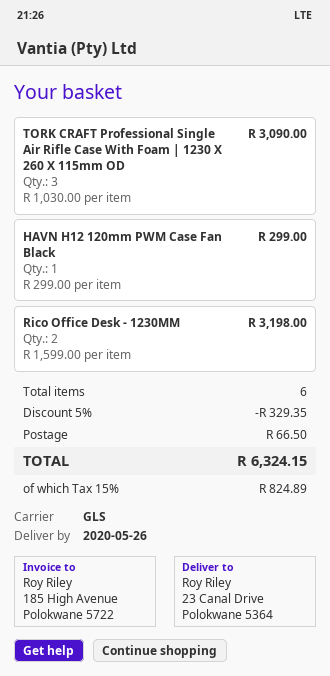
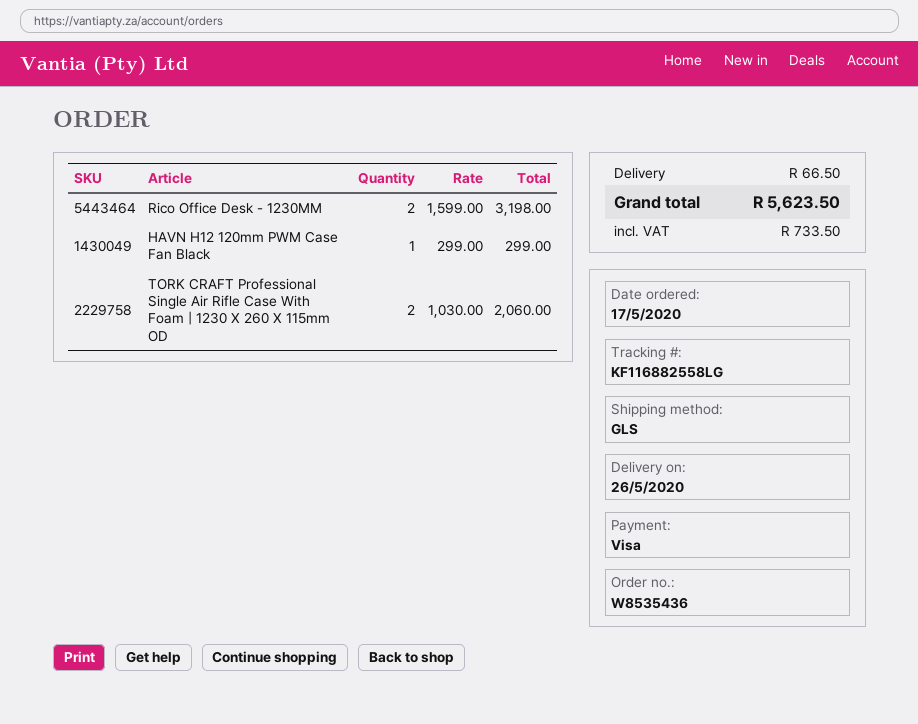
TORK CRAFT Professional Single Air Rifle Case With Foam | 1230 X 260 X 115mm OD: 3 x 1030.00 = 3090.00 -> 2 x 1030.00 = 2060.00
discount: 5% = 329.35 -> none
tax: 824.89 -> 733.50
total: 6324.15 -> 5623.50

